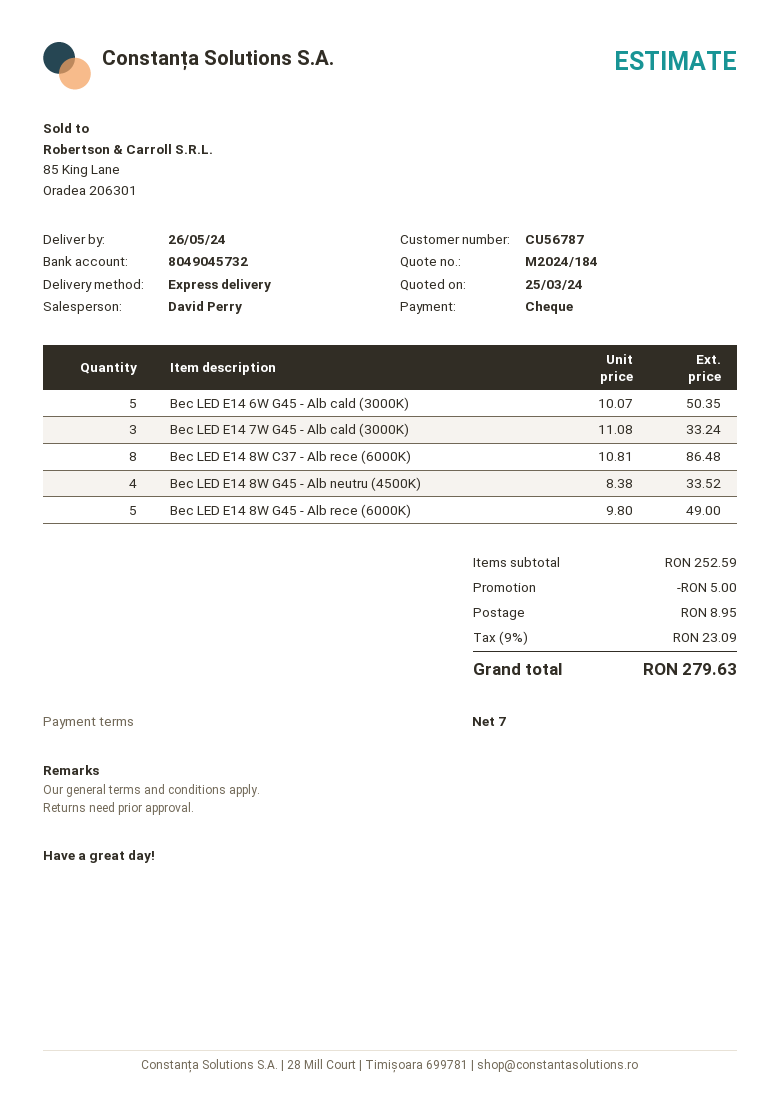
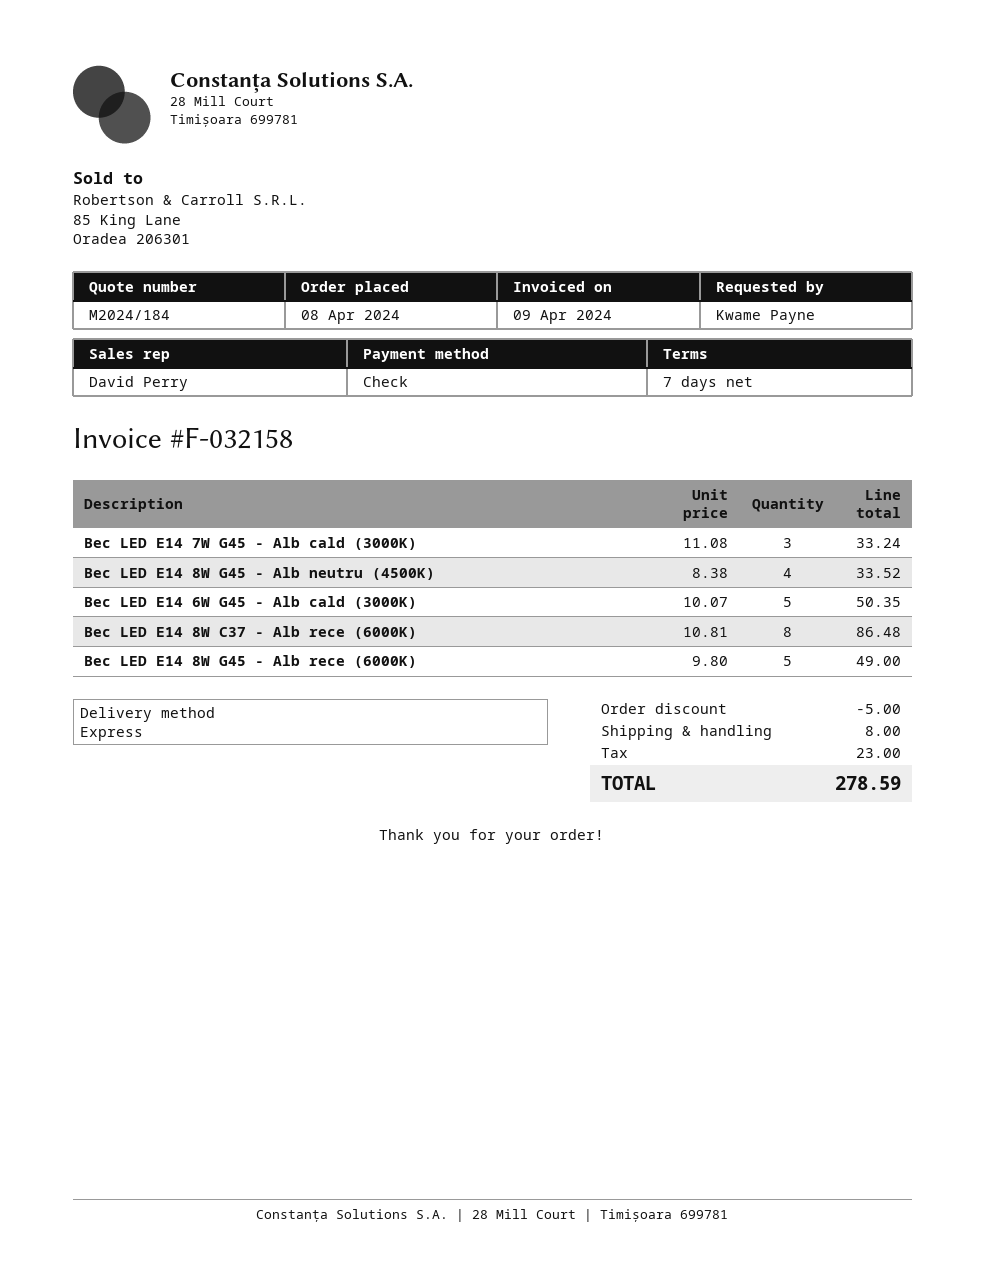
shipping: 8.95 -> 8.00
tax: 23.09 -> 23.00
total: 279.63 -> 278.59

